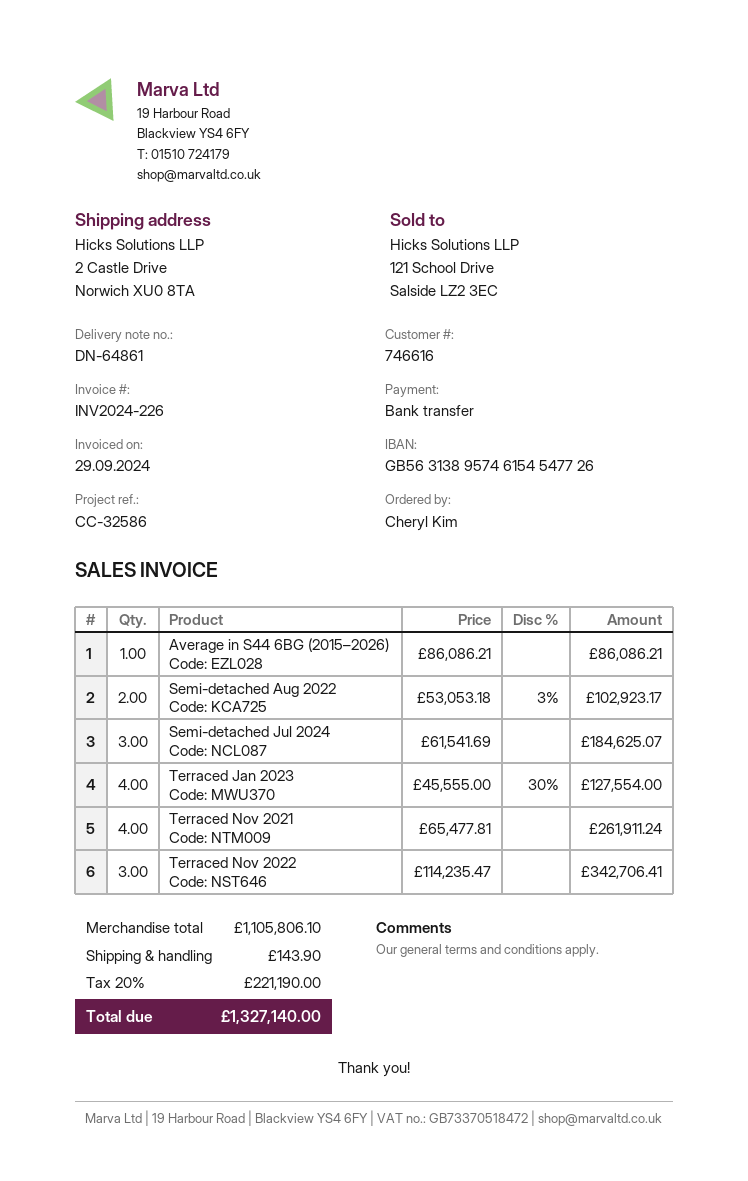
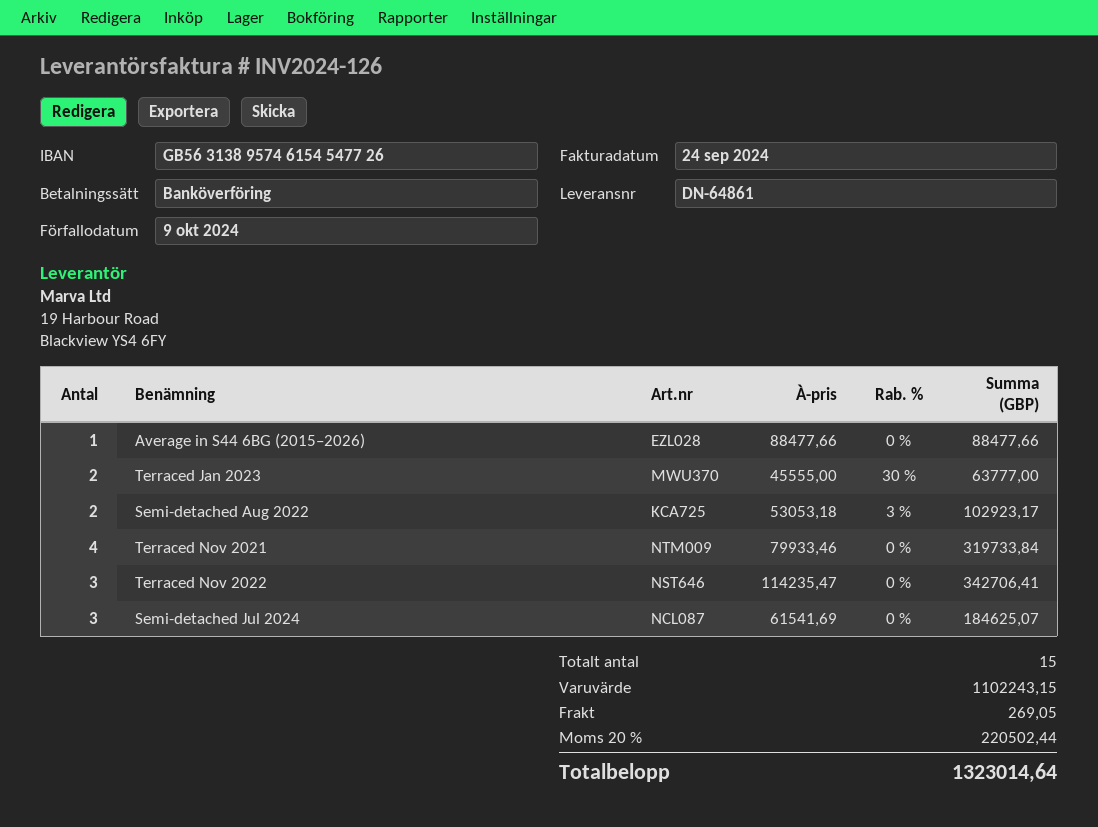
invoice number: INV2024-226 -> INV2024-126
invoice date: 2024-09-29 -> 2024-09-24
Average in S44 6BG (2015–2026): 1 x 86086.21 = 86086.21 -> 1 x 88477.66 = 88477.66
Terraced Jan 2023: 4 x 45555.00 - 30% = 127554.00 -> 2 x 45555.00 - 30% = 63777.00
Terraced Nov 2021: 4 x 65477.81 = 261911.24 -> 4 x 79933.46 = 319733.84
subtotal: 1105806.10 -> 1102243.15
shipping: 143.90 -> 269.05
tax: 20% = 221190.00 -> 20% = 220502.44
total: 1327140.00 -> 1323014.64

